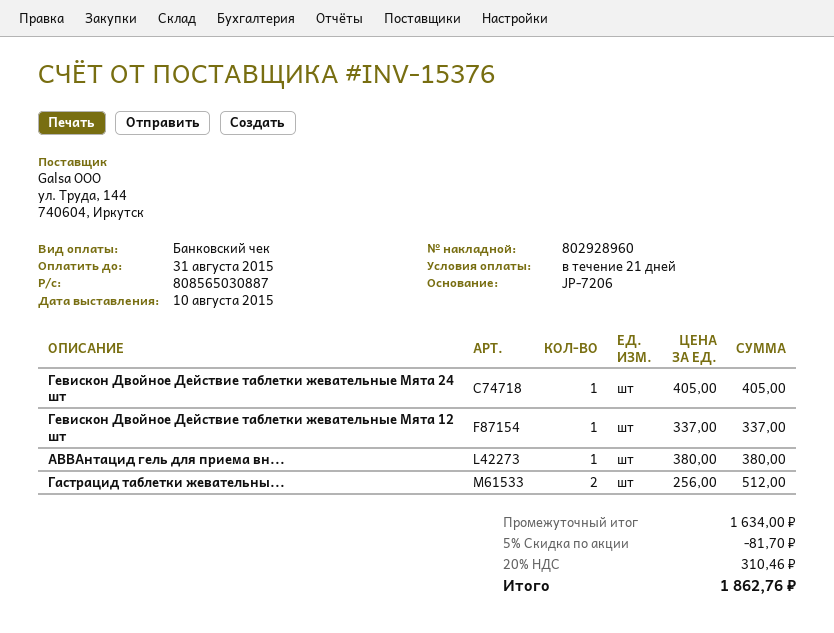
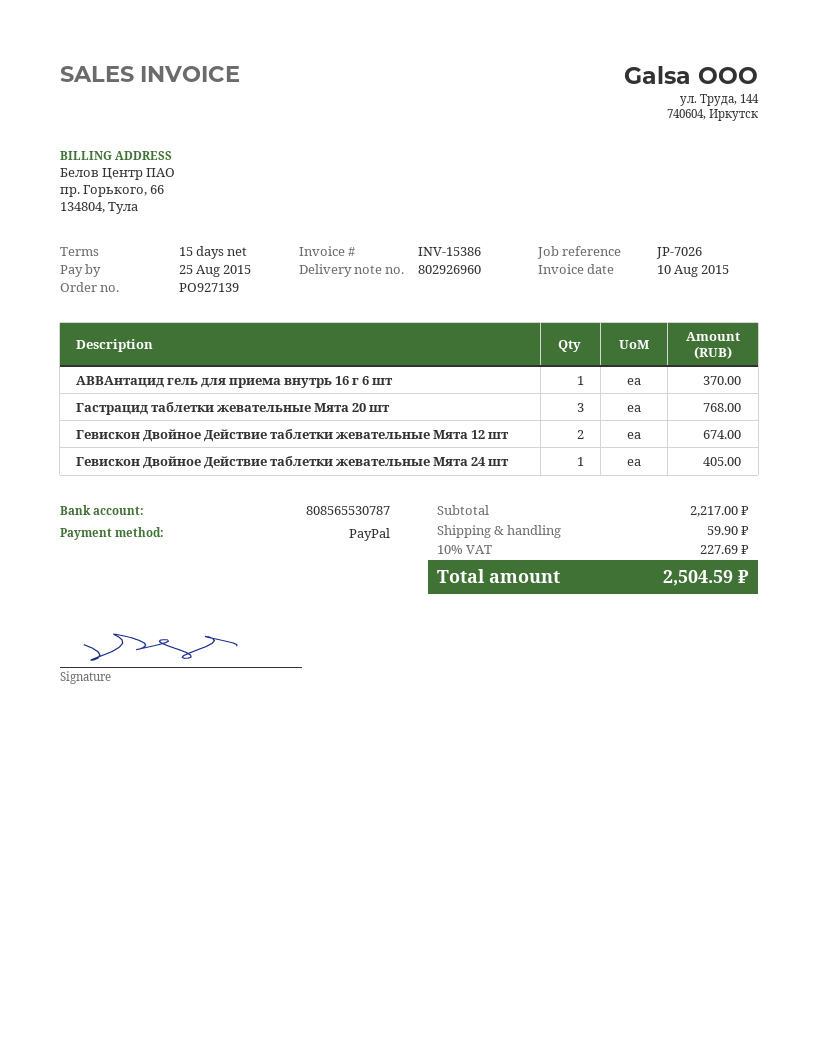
delivery note number: 802928960 -> 802926960
invoice number: INV-15376 -> INV-15386
payment terms: 21 days -> 15 days
due date: 2015-08-31 -> 2015-08-25
reference: JP-7206 -> JP-7026
payment method: cheque -> PayPal
bank account: 808565030887 -> 808565530787
Гевискон Двойное Действие таблетки жевательные Мята 12 шт: 1 for 337.00 -> 2 for 674.00
АВВАнтацид гель для приема вн...: 1 for 380.00 -> 1 for 370.00
Гастрацид таблетки жевательны...: 2 for 512.00 -> 3 for 768.00
subtotal: 1634.00 -> 2217.00
discount: 5% = 81.70 -> none
shipping: none -> 59.90
tax: 20% = 310.46 -> 10% = 227.69
total: 1862.76 -> 2504.59

